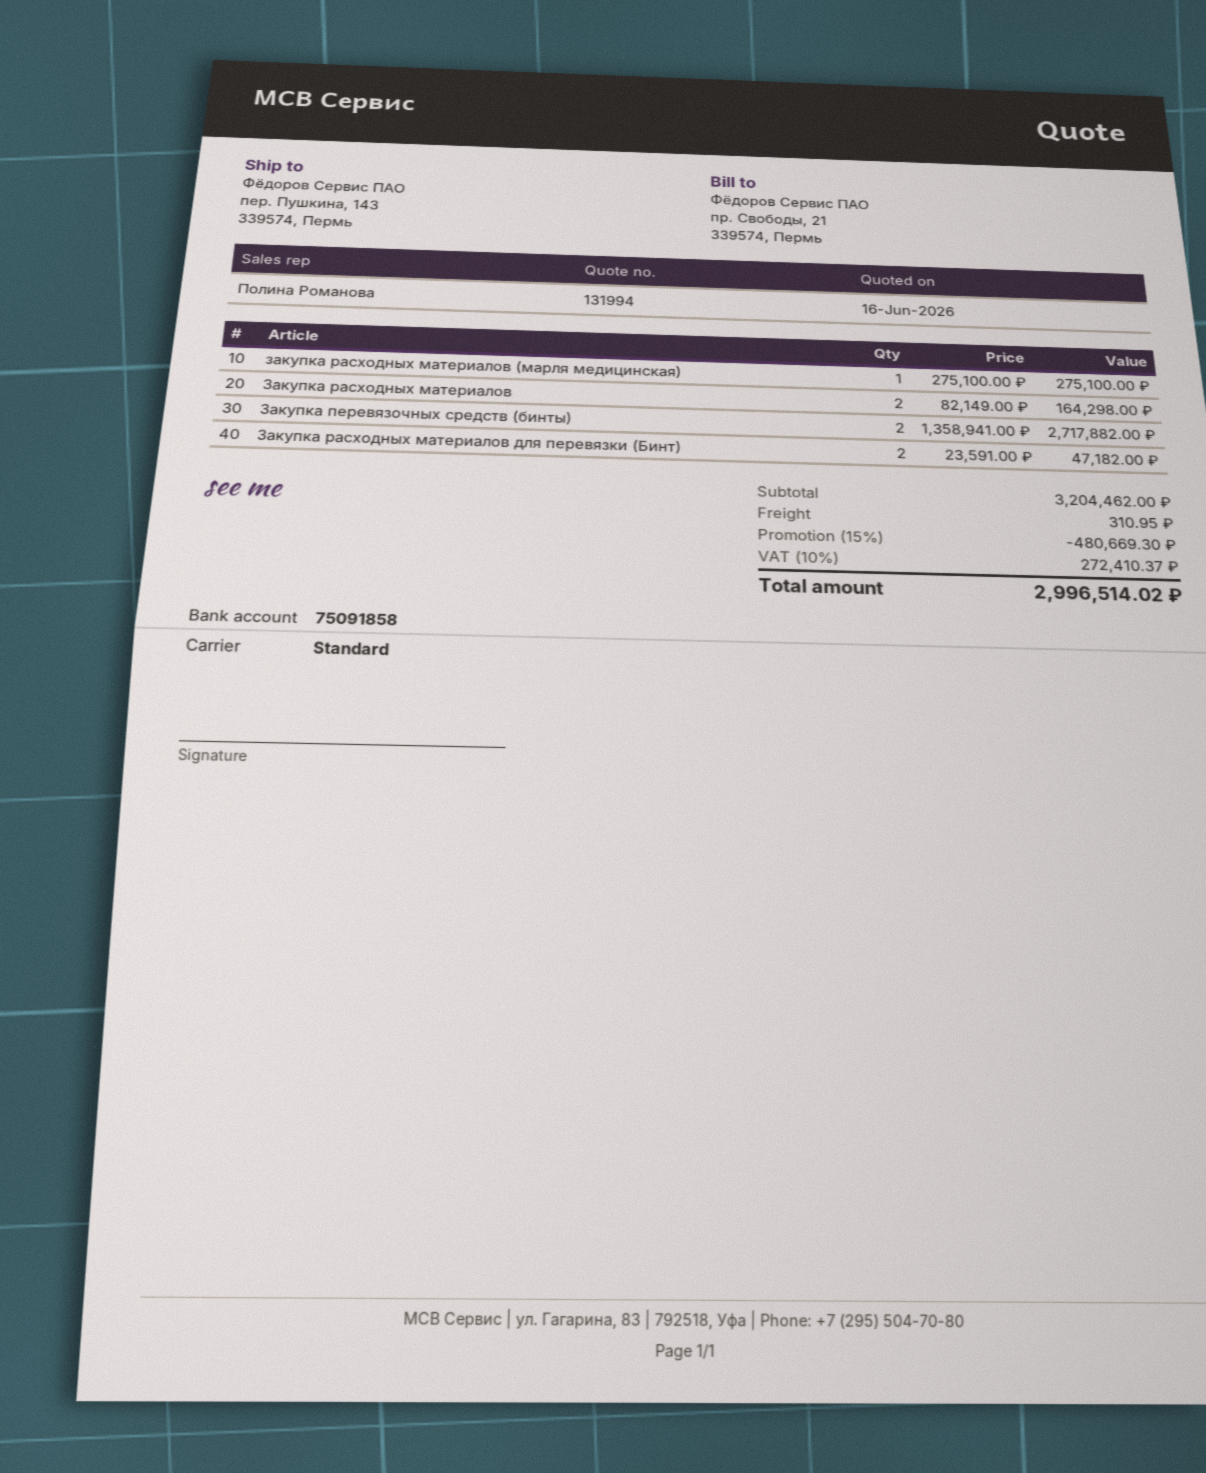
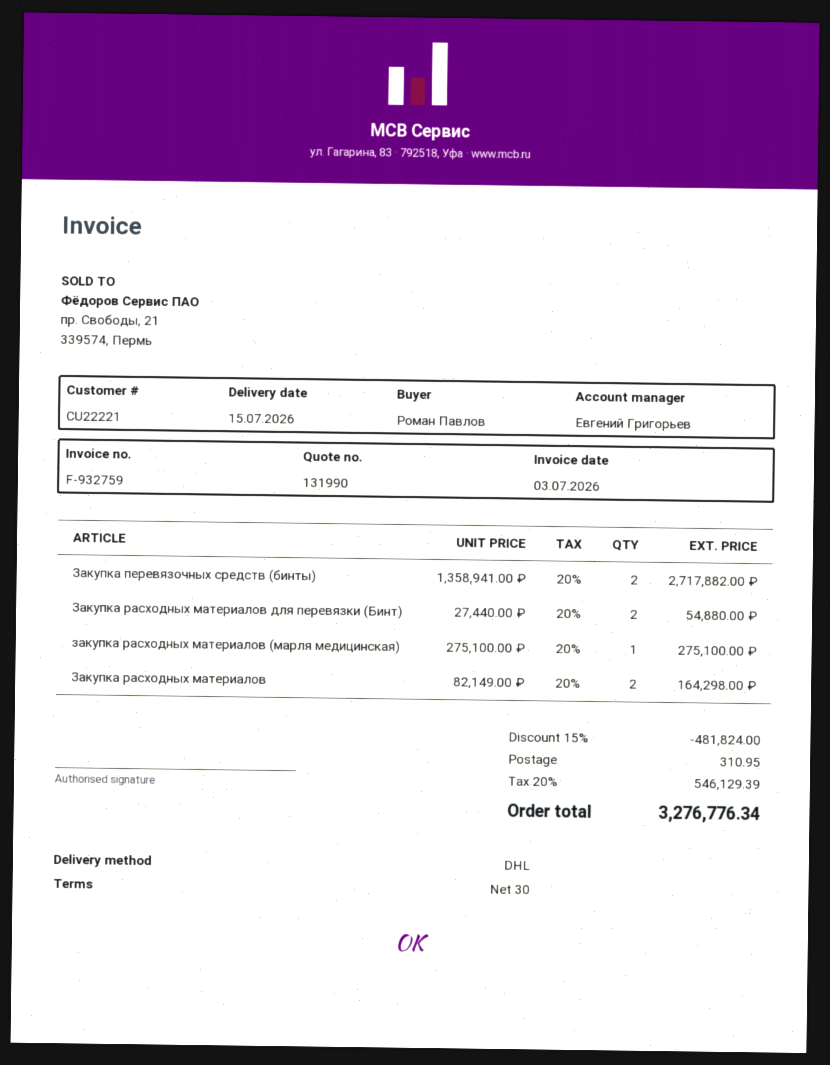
quote number: 131994 -> 131990
sales rep: Полина Романова -> Евгений Григорьев
shipping method: standard -> DHL
Закупка расходных материалов для перевязки (Бинт): 2 x 23591.00 = 47182.00 -> 2 x 27440.00 = 54880.00
discount: 15% = 480669.30 -> 15% = 481824.00
tax: 10% = 272410.37 -> 20% = 546129.39
total: 2996514.02 -> 3276776.34

